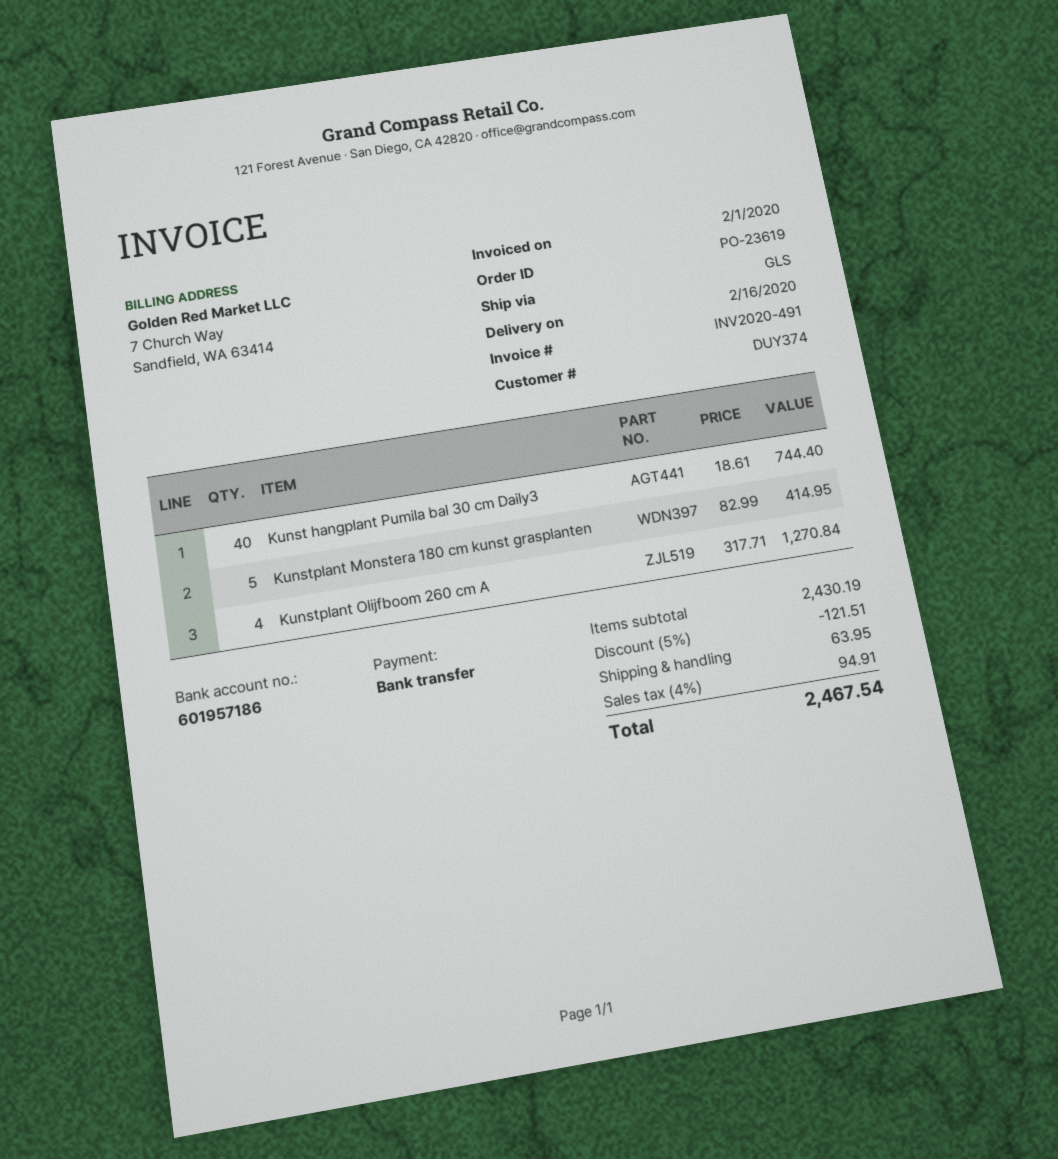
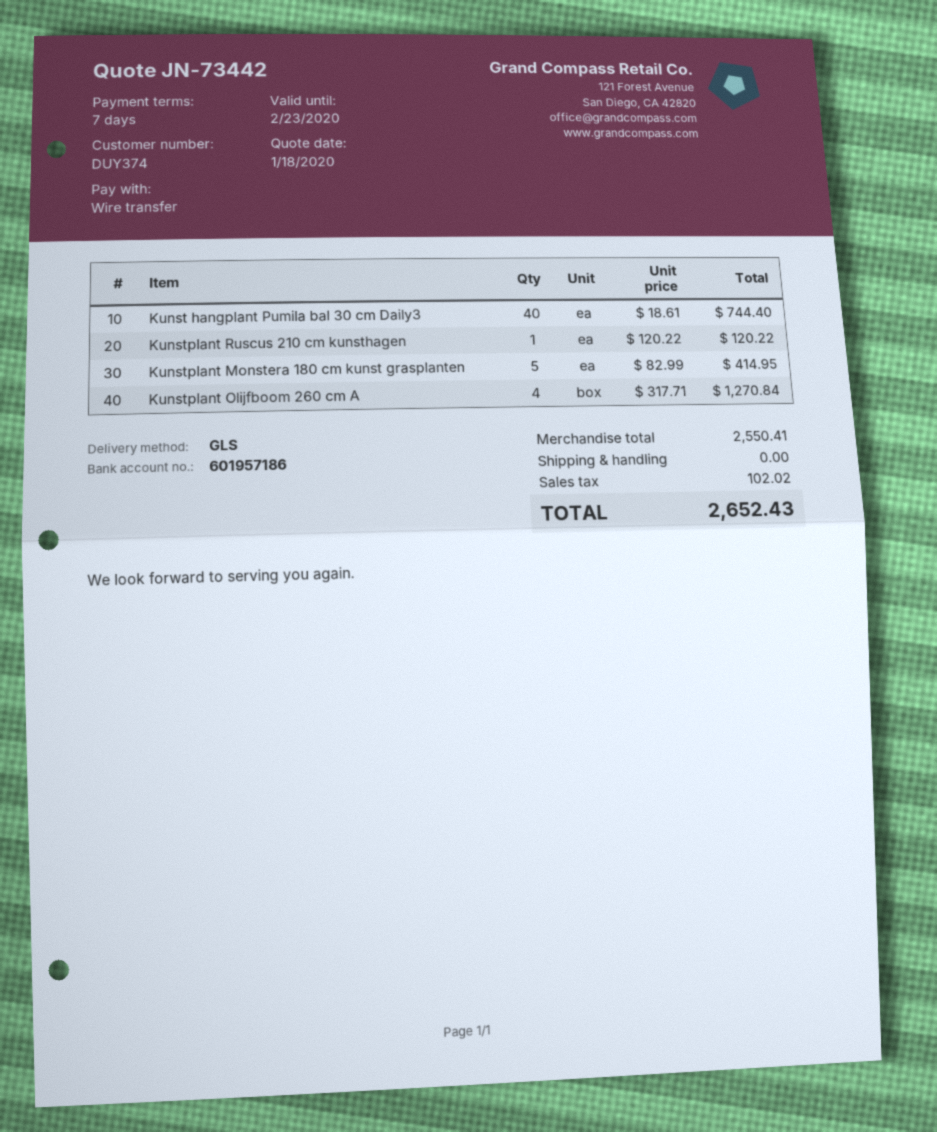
Kunstplant Ruscus 210 cm kunsthagen: none -> 1 x 120.22 = 120.22
subtotal: 2430.19 -> 2550.41
discount: 5% = 121.51 -> none
shipping: 63.95 -> 0.00
tax: 94.91 -> 102.02
total: 2467.54 -> 2652.43

